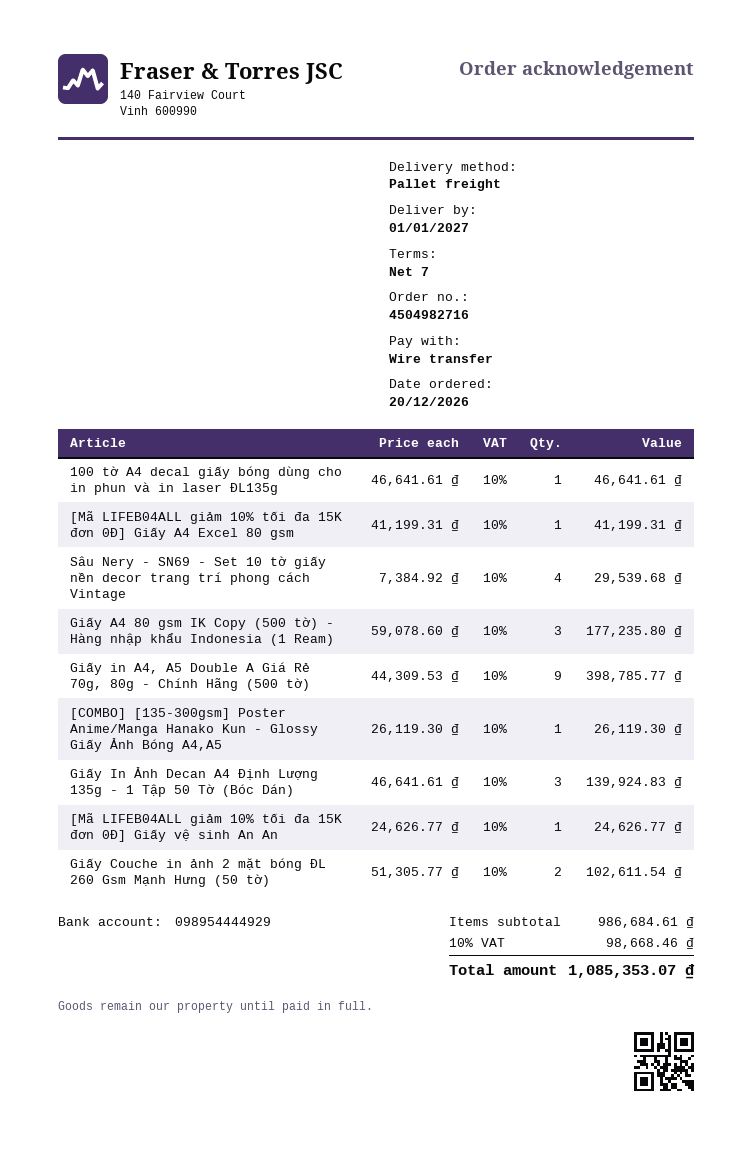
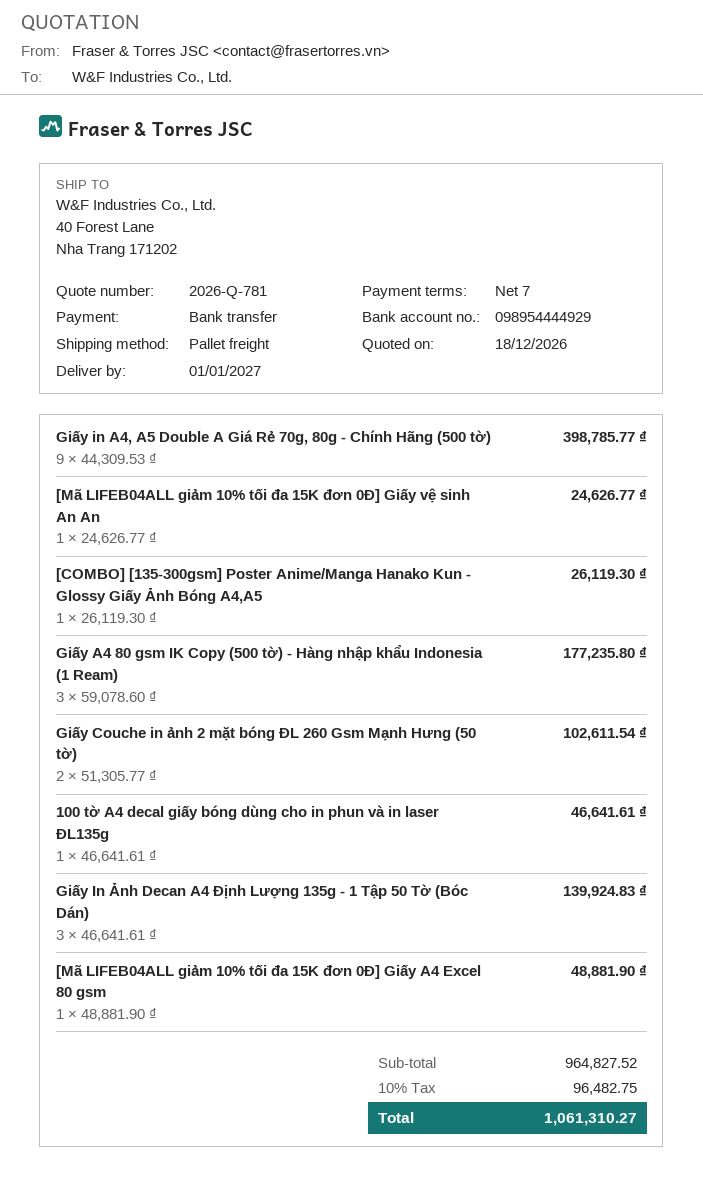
[Mã LIFEB04ALL giảm 10% tối đa 15K đơn 0Đ] Giấy A4 Excel 80 gsm: 1 x 41199.31 = 41199.31 -> 1 x 48881.90 = 48881.90
Sâu Nery - SN69 - Set 10 tờ giấy nền decor trang trí phong cách Vintage: 4 x 7384.92 = 29539.68 -> none
subtotal: 986684.61 -> 964827.52
tax: 10% = 98668.46 -> 10% = 96482.75
total: 1085353.07 -> 1061310.27

